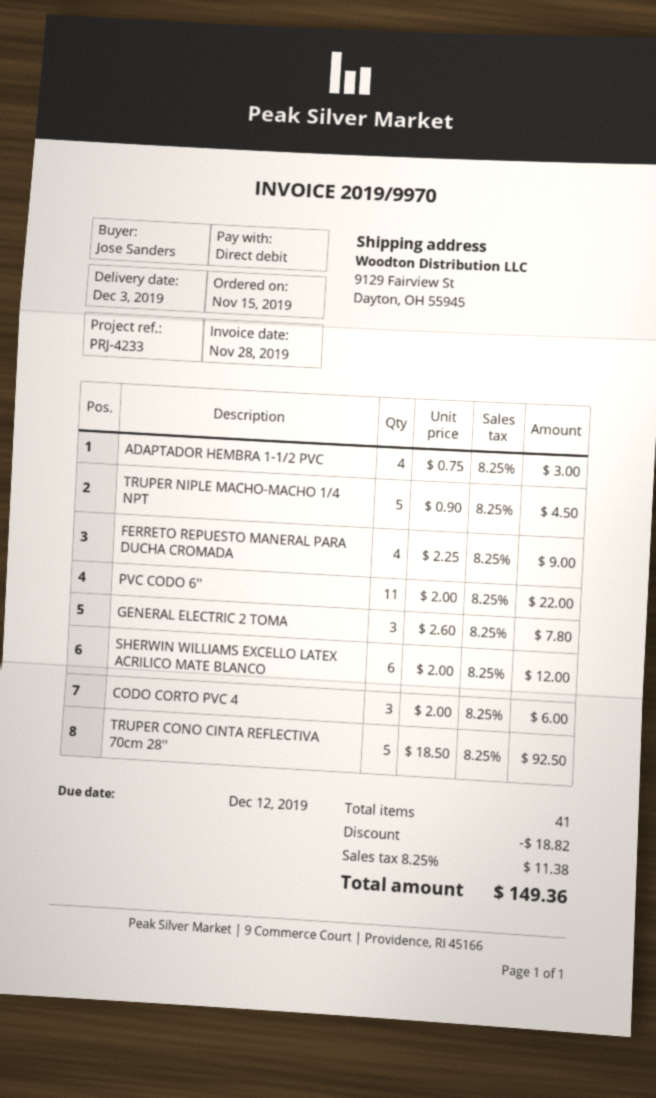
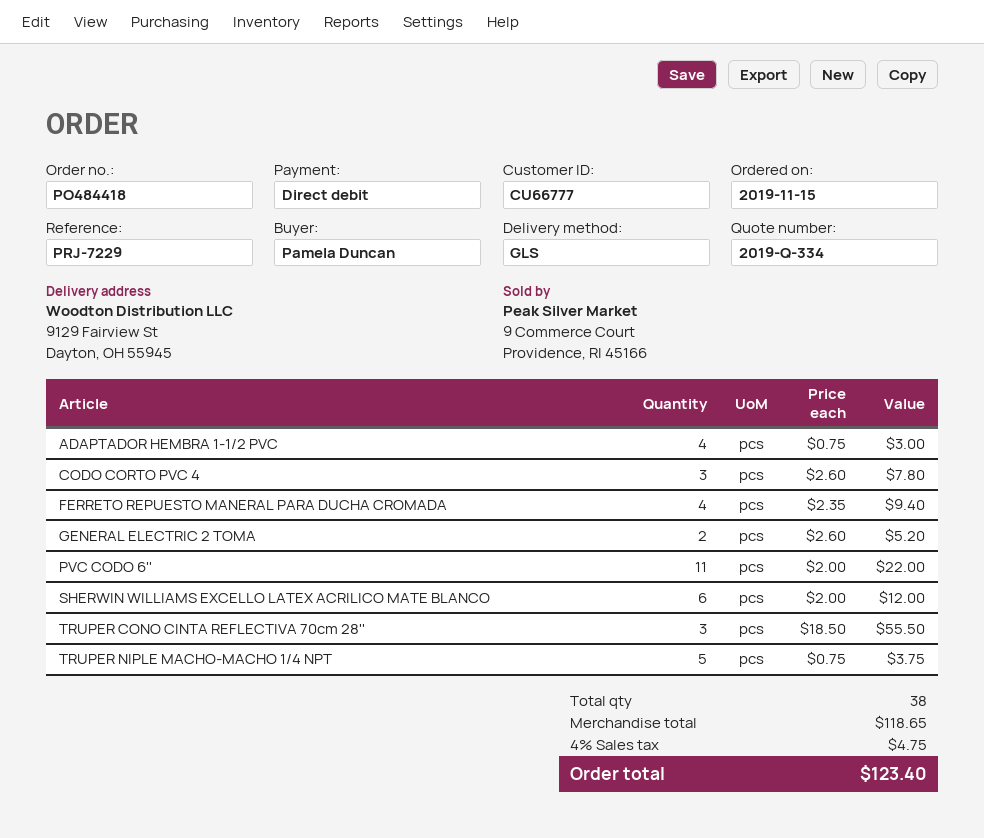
reference: PRJ-4233 -> PRJ-7229
ordered by: Jose Sanders -> Pamela Duncan
TRUPER NIPLE MACHO-MACHO 1/4 NPT: 5 x 0.90 = 4.50 -> 5 x 0.75 = 3.75
FERRETO REPUESTO MANERAL PARA DUCHA CROMADA: 4 x 2.25 = 9.00 -> 4 x 2.35 = 9.40
GENERAL ELECTRIC 2 TOMA: 3 x 2.60 = 7.80 -> 2 x 2.60 = 5.20
CODO CORTO PVC 4: 3 x 2.00 = 6.00 -> 3 x 2.60 = 7.80
TRUPER CONO CINTA REFLECTIVA 70cm 28'': 5 x 18.50 = 92.50 -> 3 x 18.50 = 55.50
total quantity: 41 -> 38
discount: 18.82 -> none
tax: 8.25% = 11.38 -> 4% = 4.75
total: 149.36 -> 123.40

